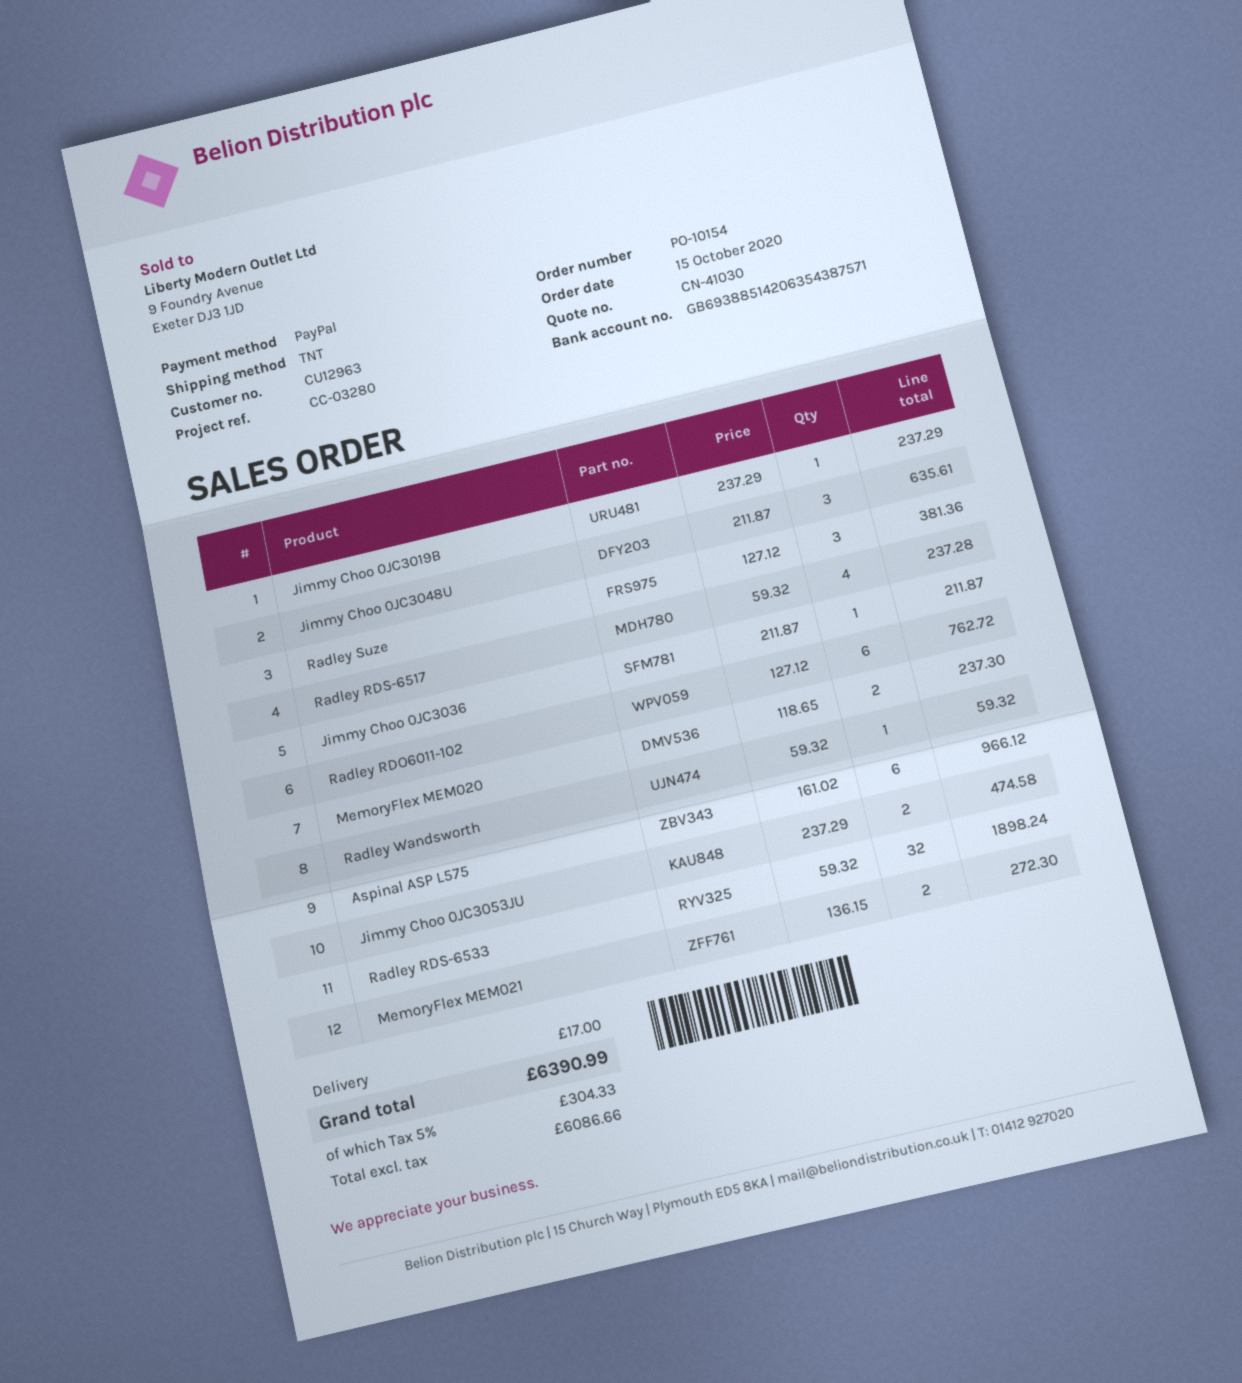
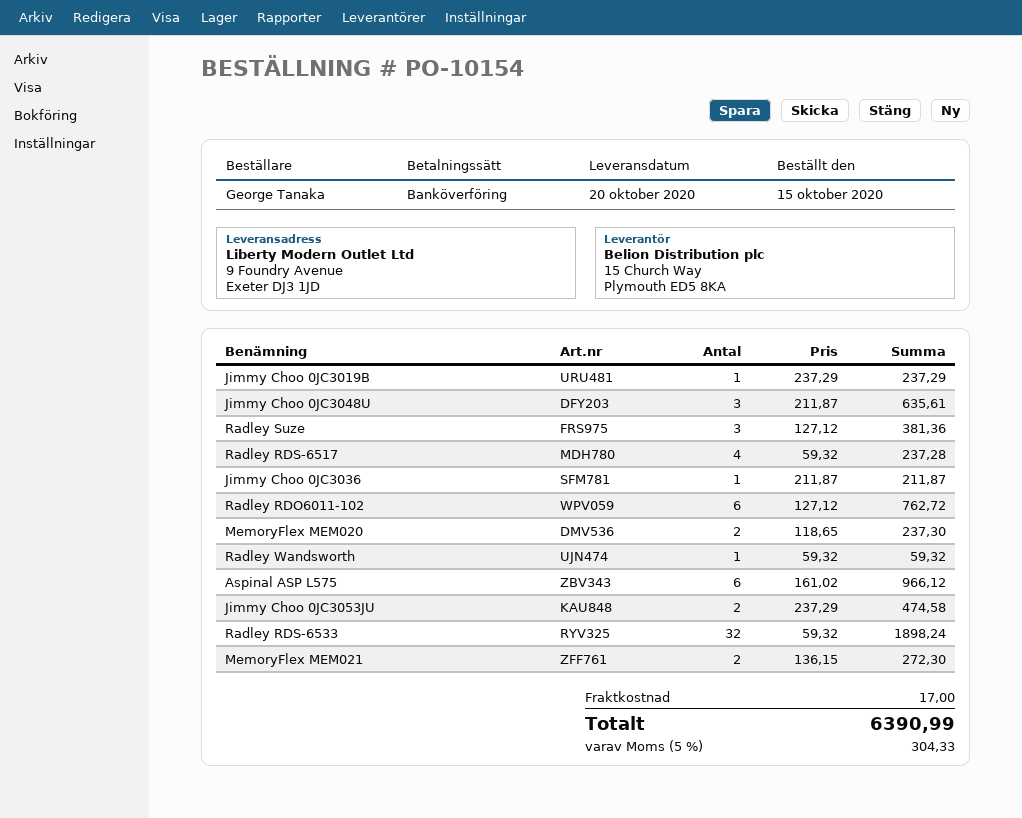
payment method: PayPal -> bank transfer

